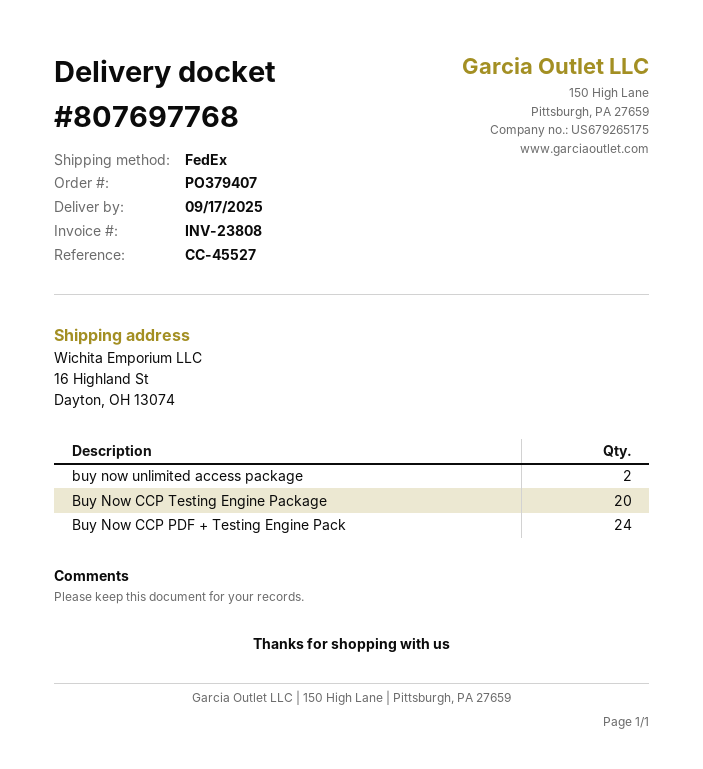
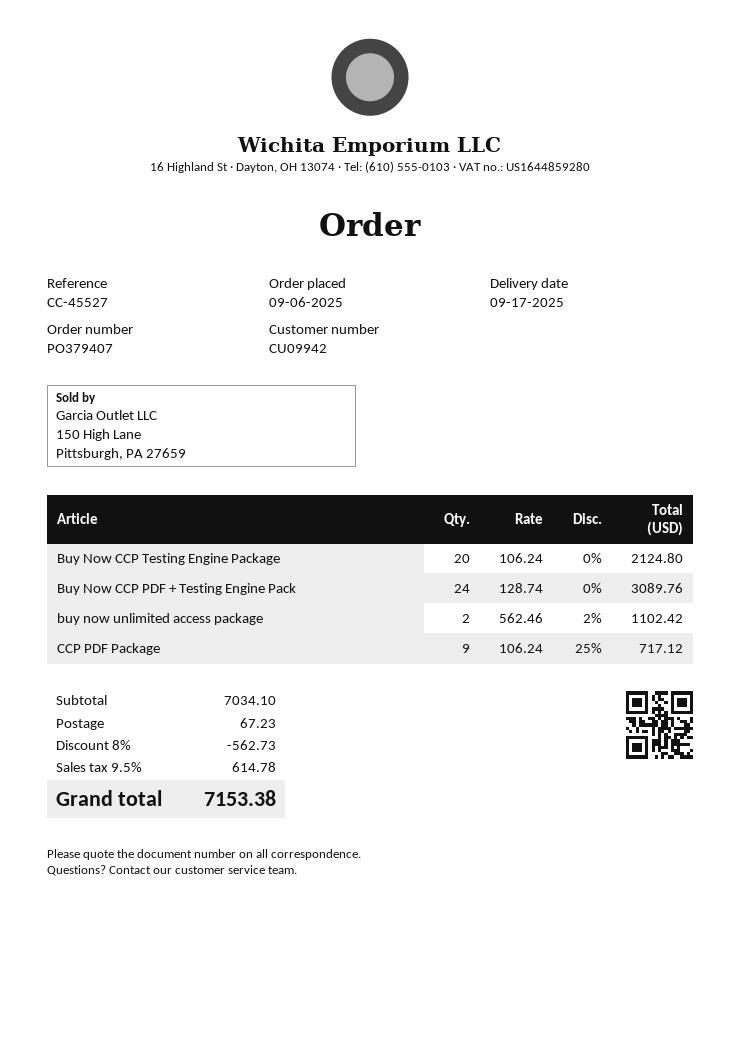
CCP PDF Package: none -> 9

